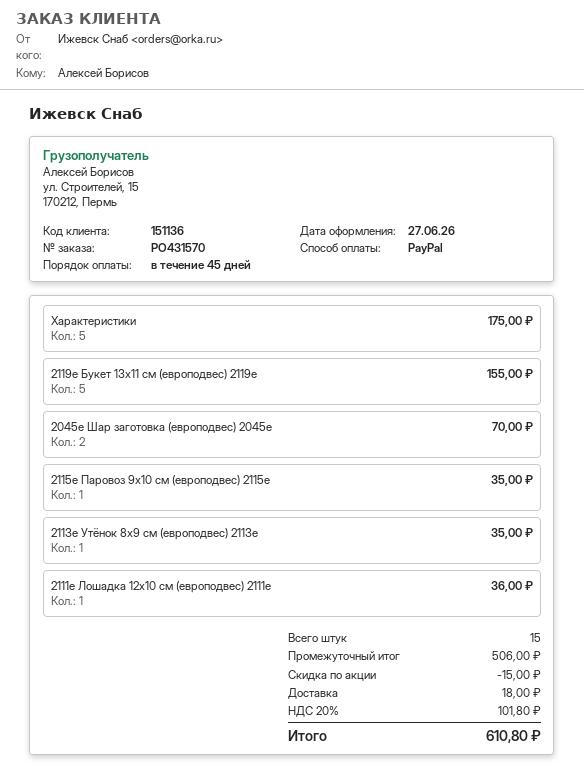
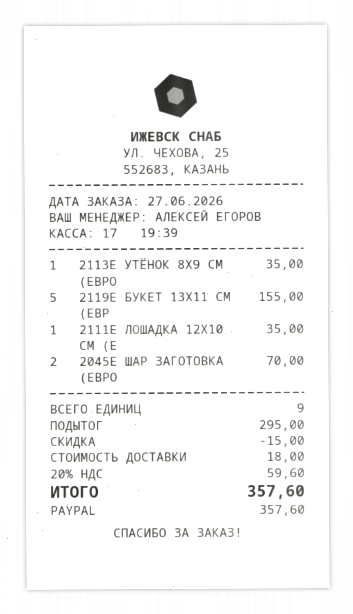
Характеристики: 5 for 175.00 -> none
2115е Паровоз 9х10 см (европодвес) 2115е: 1 for 35.00 -> none
2111е Лошадка 12х10 см (европодвес) 2111е: 1 for 36.00 -> 1 for 35.00
total quantity: 15 -> 9
subtotal: 506.00 -> 295.00
tax: 20% = 101.80 -> 20% = 59.60
total: 610.80 -> 357.60

